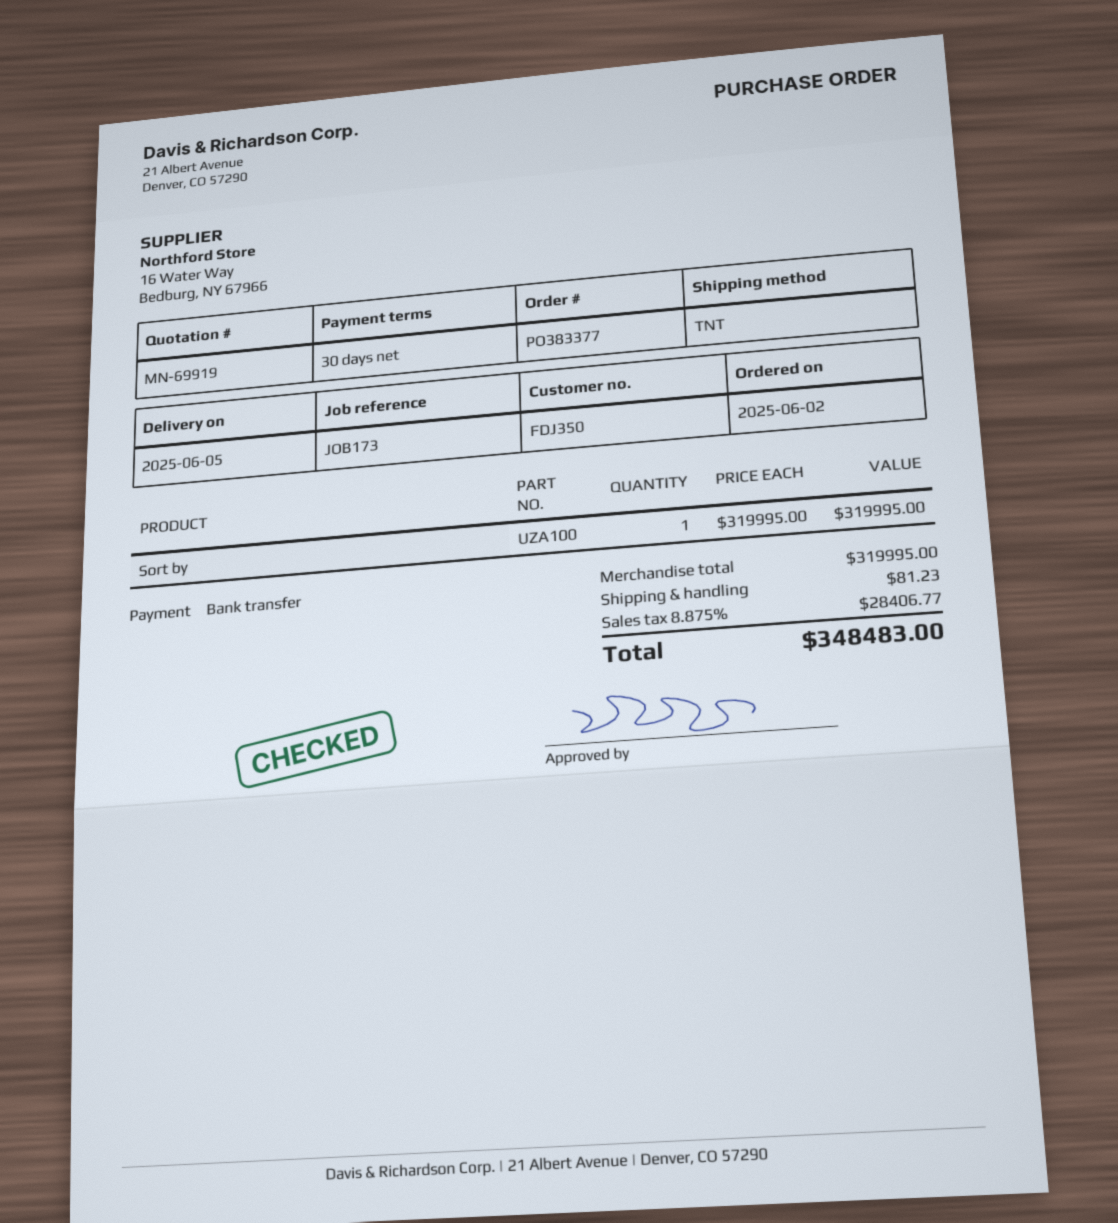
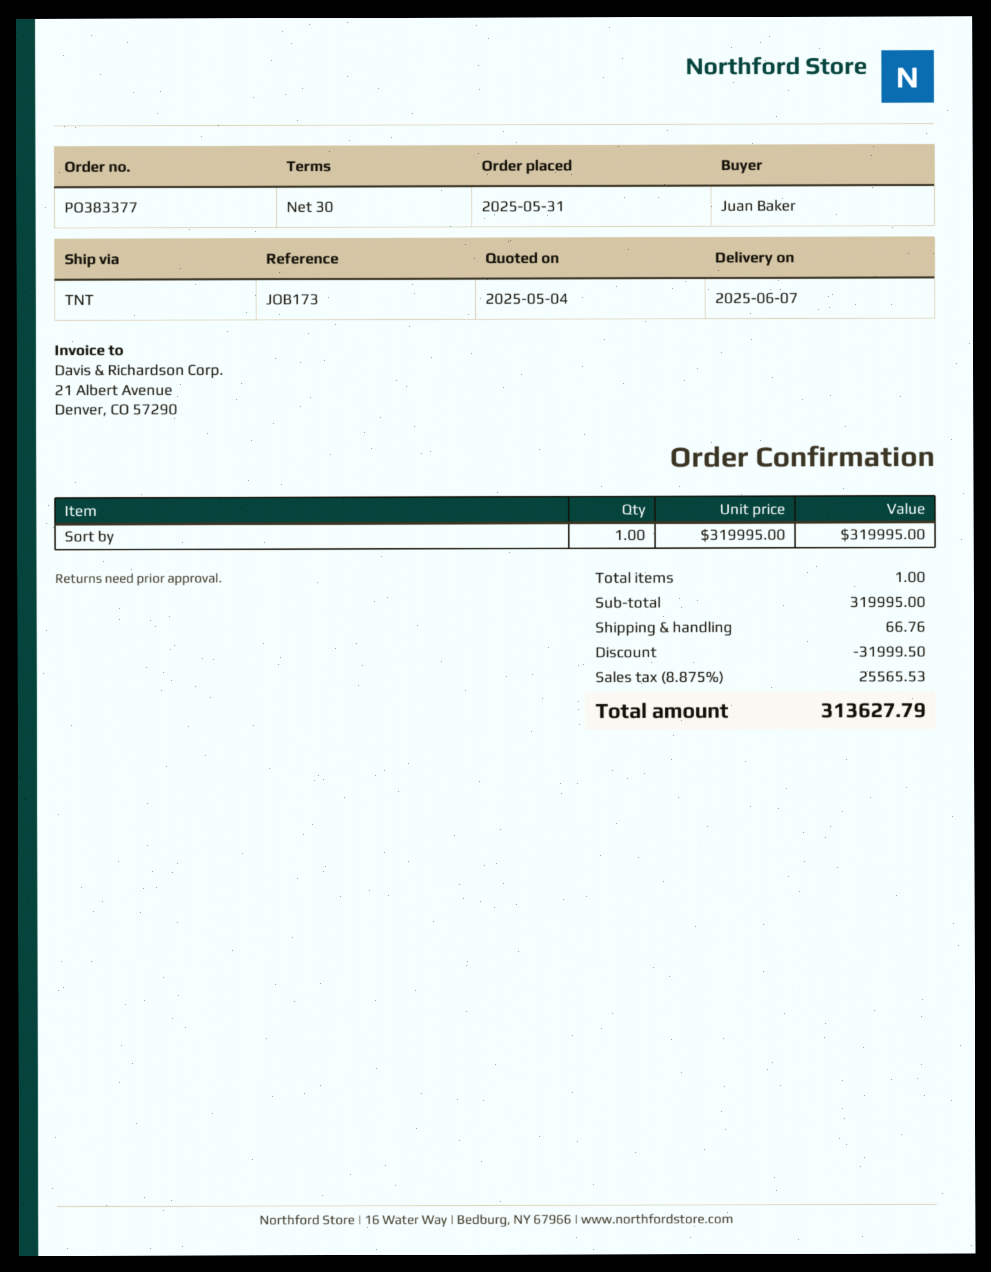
order date: 2025-06-02 -> 2025-05-31
delivery date: 2025-06-05 -> 2025-06-07
discount: none -> 31999.50
shipping: 81.23 -> 66.76
tax: 8.875% = 28406.77 -> 8.875% = 25565.53
total: 348483.00 -> 313627.79

